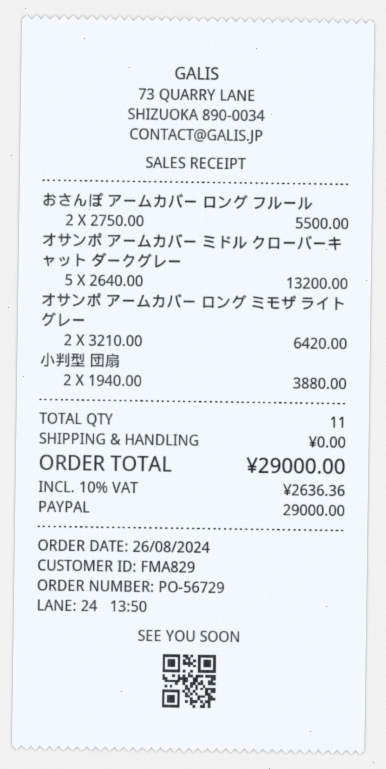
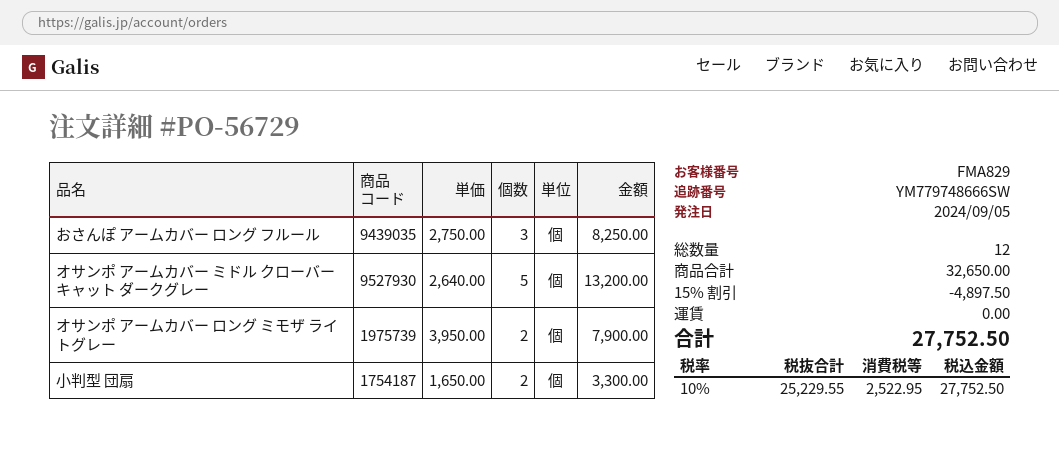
order date: 2024-08-26 -> 2024-09-05
おさんぽ アームカバー ロング フルール: 2 x 2750.00 = 5500.00 -> 3 x 2750.00 = 8250.00
オサンポ アームカバー ロング ミモザ ライトグレー: 2 x 3210.00 = 6420.00 -> 2 x 3950.00 = 7900.00
小判型 団扇: 2 x 1940.00 = 3880.00 -> 2 x 1650.00 = 3300.00
total quantity: 11 -> 12
discount: none -> 15% = 4897.50
tax: 10% = 2636.36 -> 10% = 2522.95
total: 29000.00 -> 27752.50

